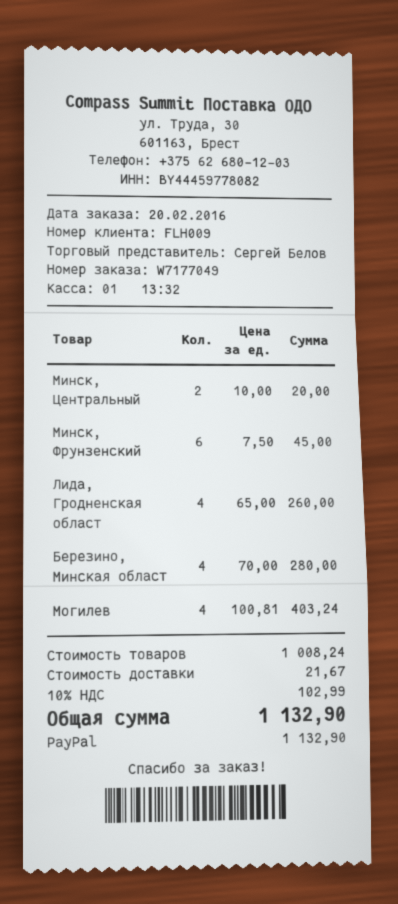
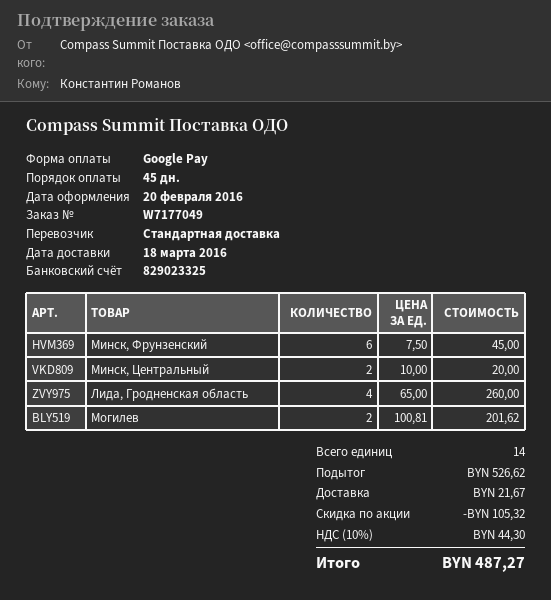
payment method: PayPal -> Google Pay
Березино, Минская област: 4 x 70.00 = 280.00 -> none
Могилев: 4 x 100.81 = 403.24 -> 2 x 100.81 = 201.62
subtotal: 1008.24 -> 526.62
discount: none -> 105.32
tax: 10% = 102.99 -> 10% = 44.30
total: 1132.90 -> 487.27

